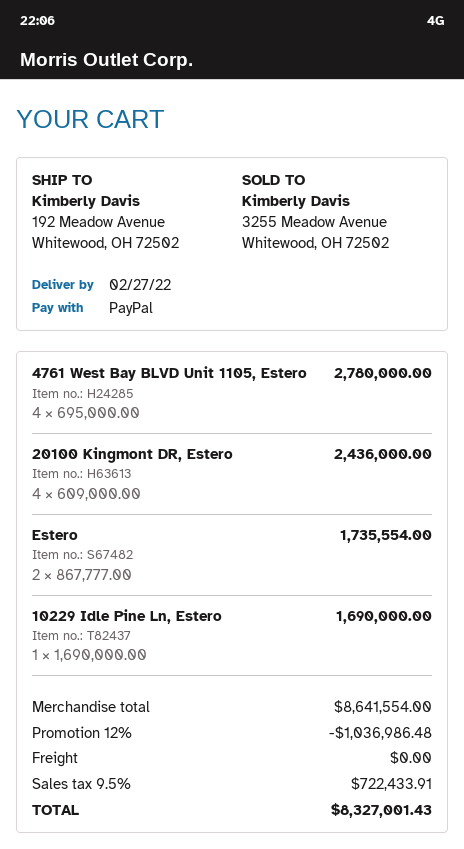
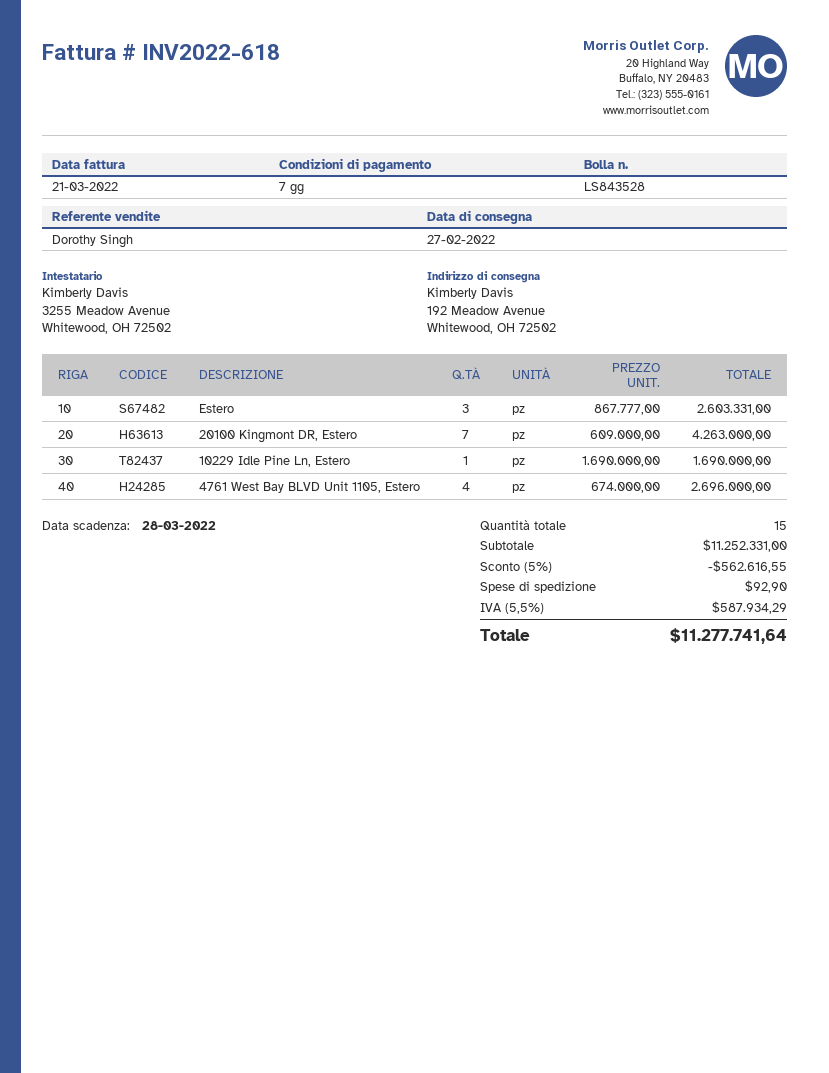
4761 West Bay BLVD Unit 1105, Estero: 4 x 695000.00 = 2780000.00 -> 4 x 674000.00 = 2696000.00
20100 Kingmont DR, Estero: 4 x 609000.00 = 2436000.00 -> 7 x 609000.00 = 4263000.00
Estero: 2 x 867777.00 = 1735554.00 -> 3 x 867777.00 = 2603331.00
subtotal: 8641554.00 -> 11252331.00
discount: 12% = 1036986.48 -> 5% = 562616.55
shipping: 0.00 -> 92.90
tax: 9.5% = 722433.91 -> 5.5% = 587934.29
total: 8327001.43 -> 11277741.64

